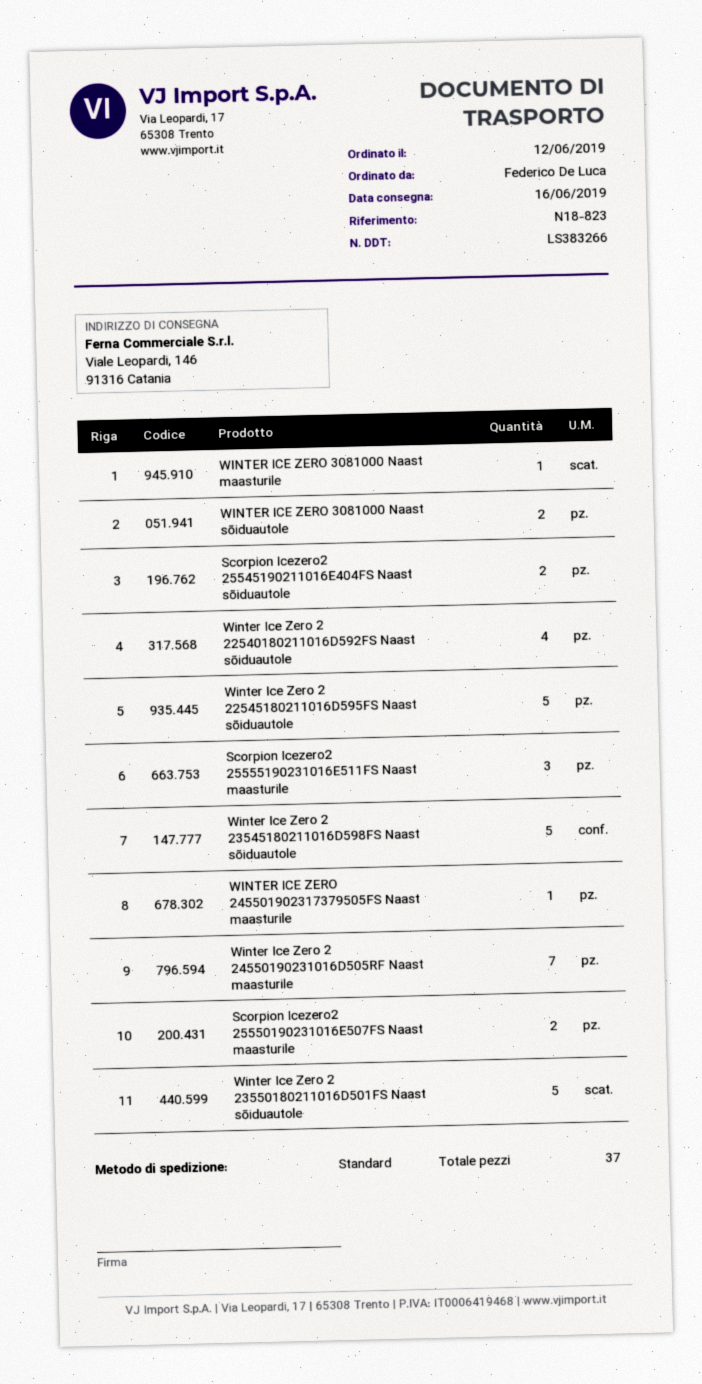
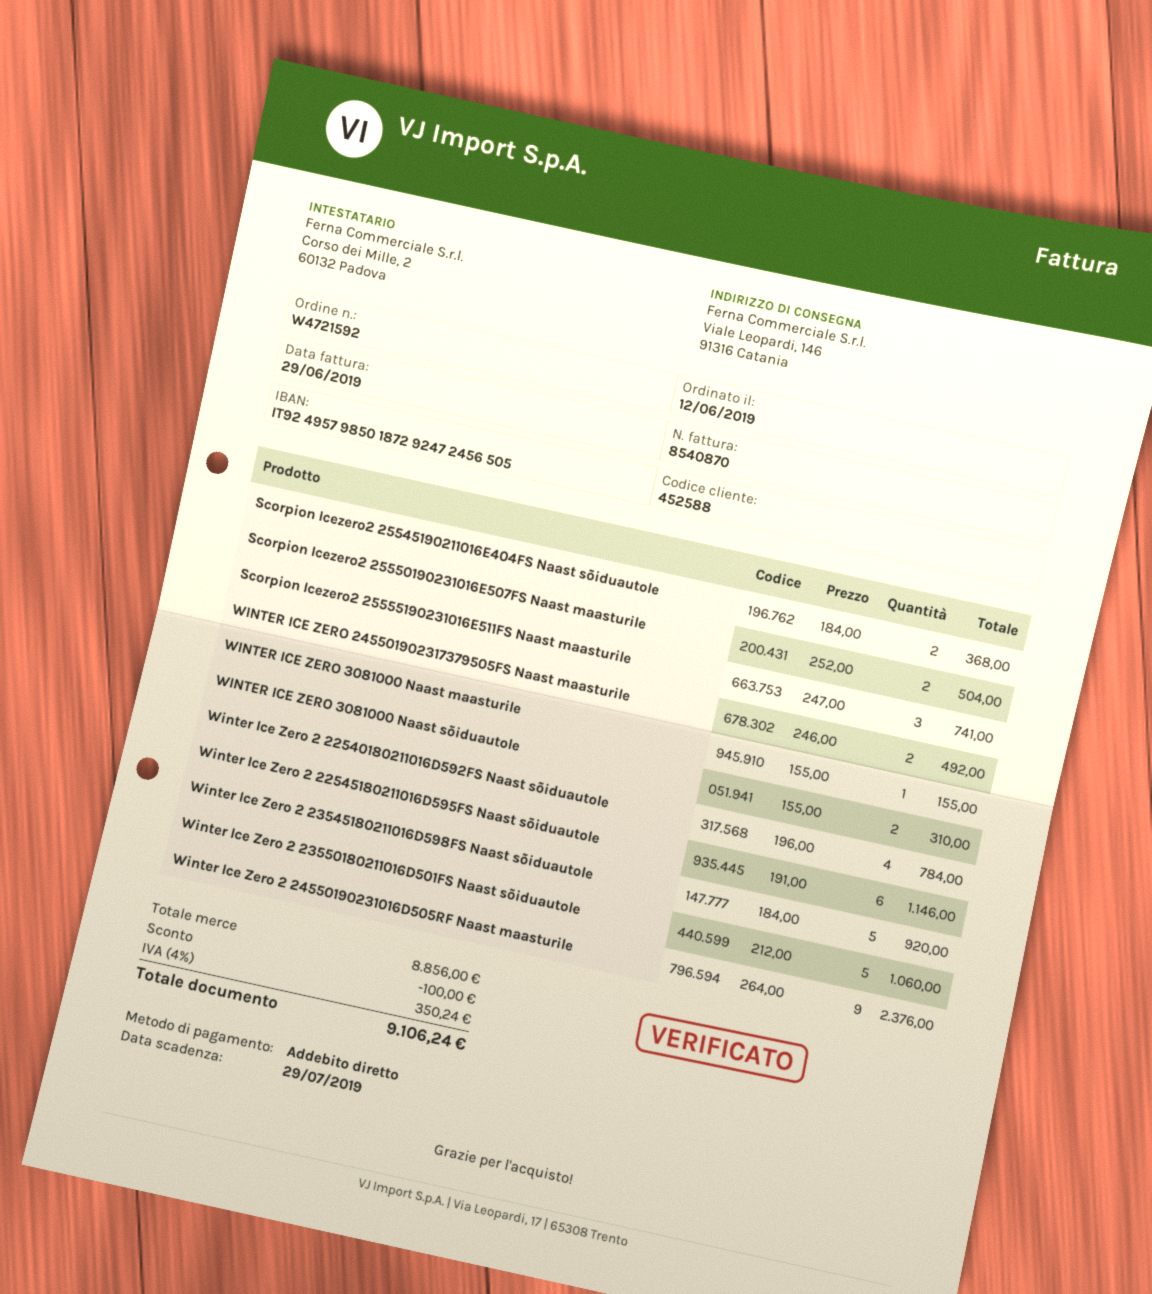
Winter Ice Zero 2 22545180211016D595FS Naast sõiduautole: 5 -> 6
WINTER ICE ZERO 245501902317379505FS Naast maasturile: 1 -> 2
Winter Ice Zero 2 24550190231016D505RF Naast maasturile: 7 -> 9

